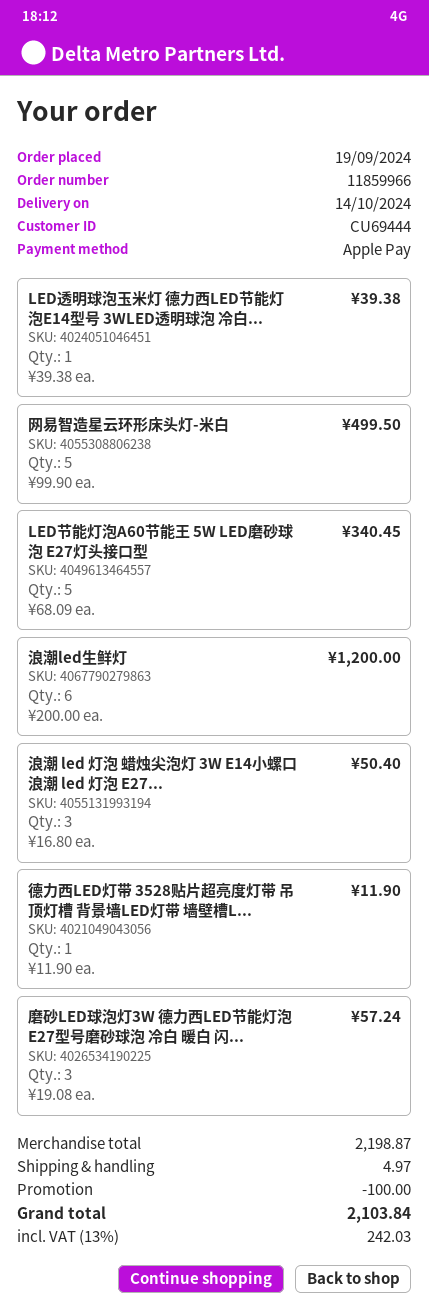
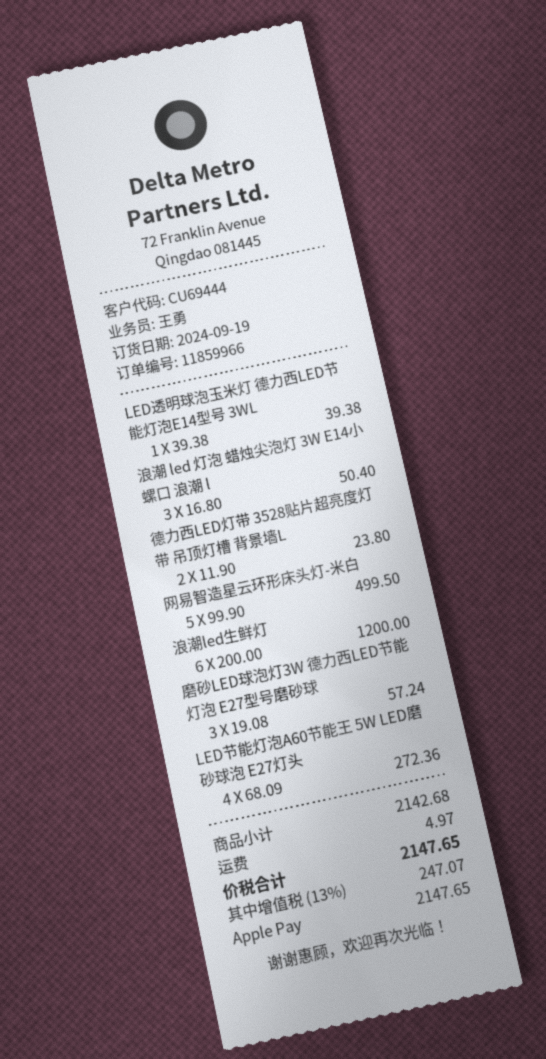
LED节能灯泡A60节能王 5W LED磨砂球泡 E27灯头接口型: 5 x 68.09 = 340.45 -> 4 x 68.09 = 272.36
德力西LED灯带 3528贴片超亮度灯带 吊顶灯槽 背景墙LED灯带 墙壁槽L...: 1 x 11.90 = 11.90 -> 2 x 11.90 = 23.80
subtotal: 2198.87 -> 2142.68
discount: 100.00 -> none
tax: 13% = 242.03 -> 13% = 247.07
total: 2103.84 -> 2147.65

